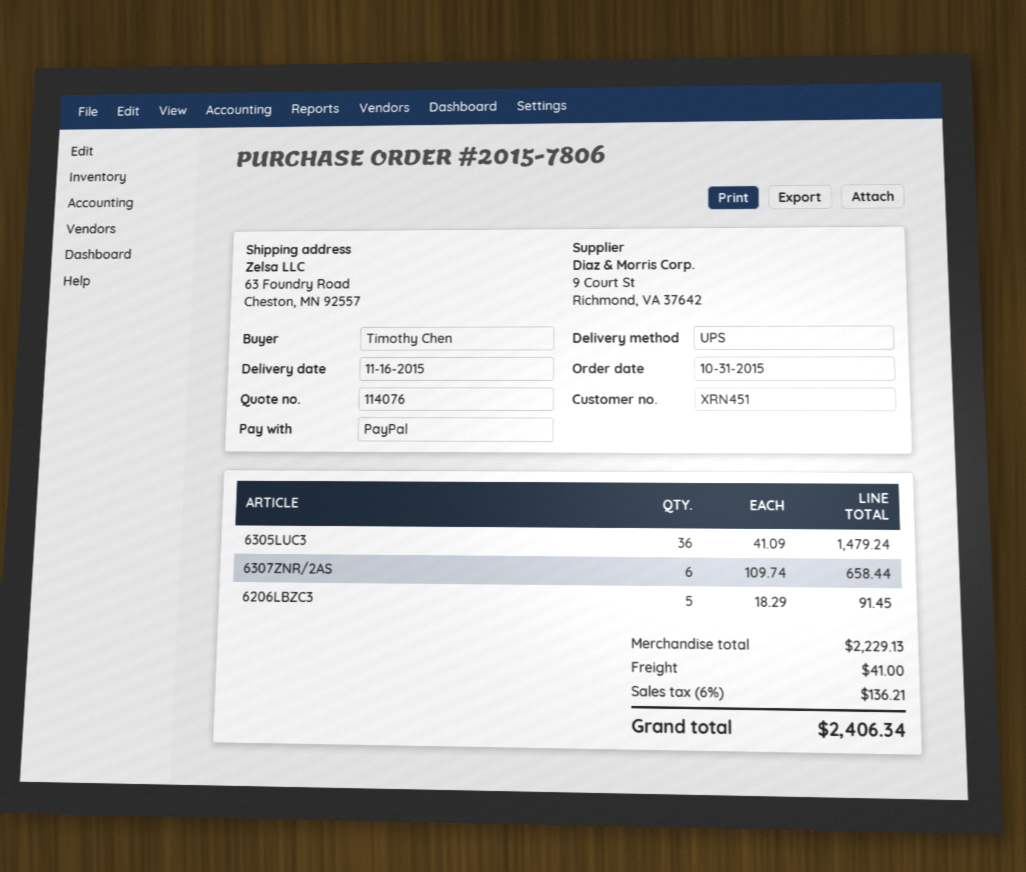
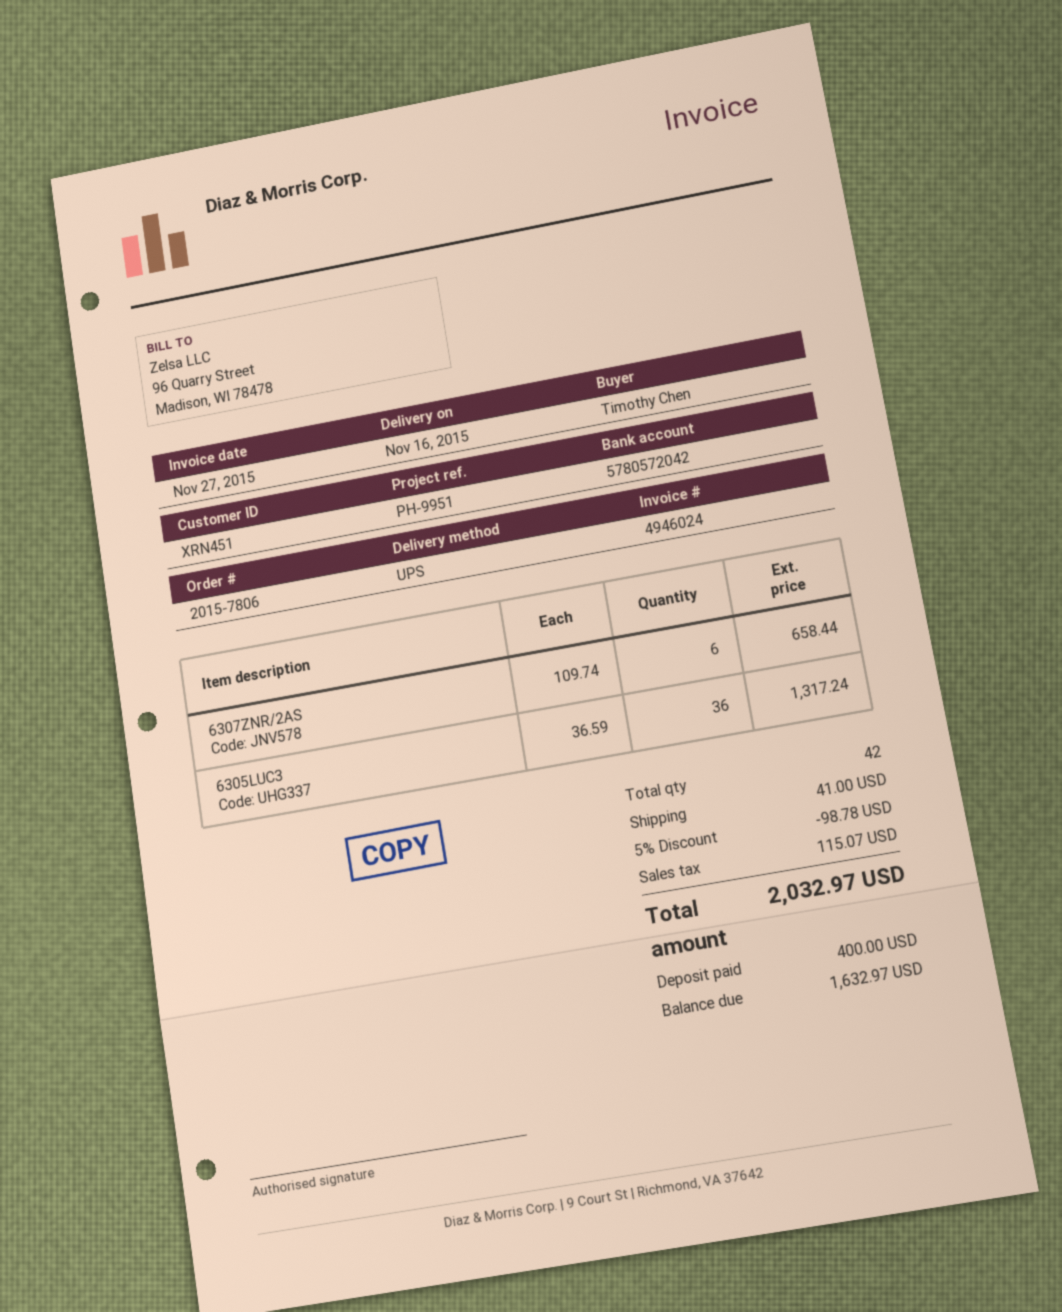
6305LUC3: 36 x 41.09 = 1479.24 -> 36 x 36.59 = 1317.24
6206LBZC3: 5 x 18.29 = 91.45 -> none
discount: none -> 5% = 98.78
tax: 136.21 -> 115.07
total: 2406.34 -> 2032.97

